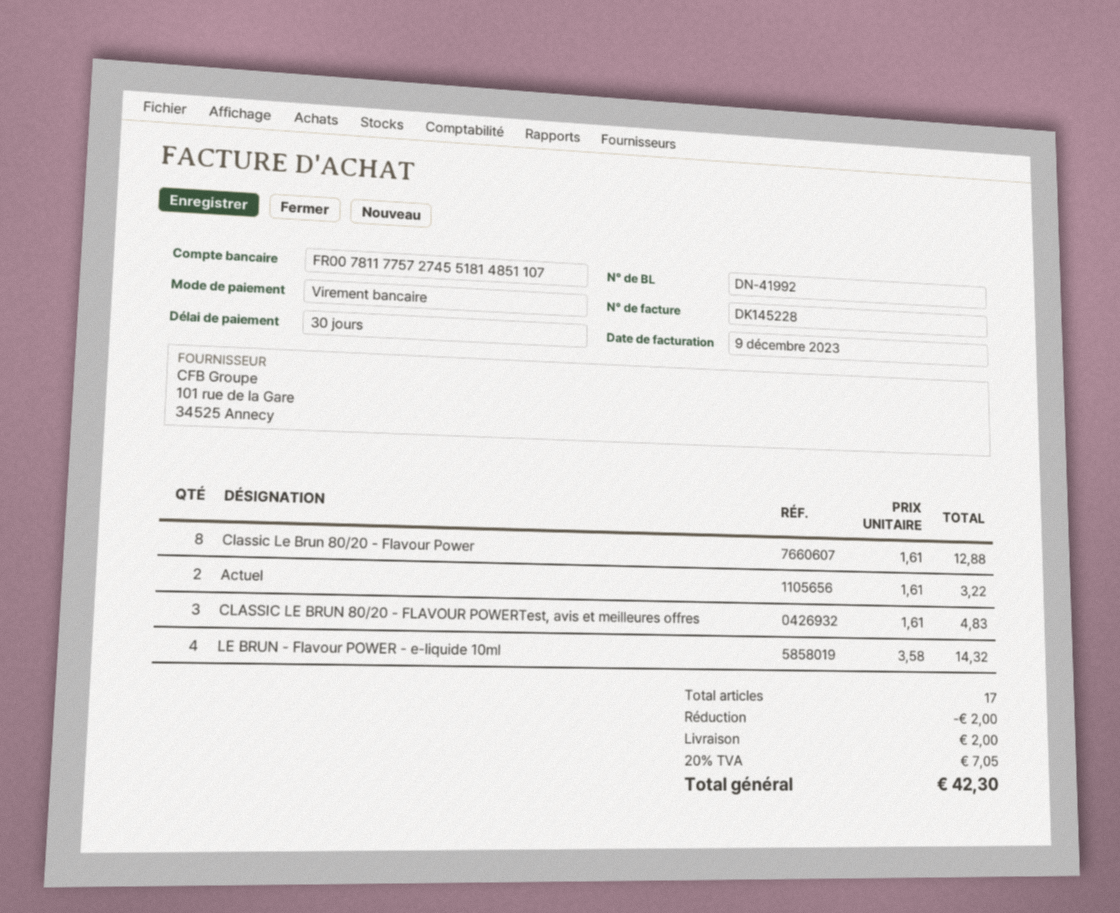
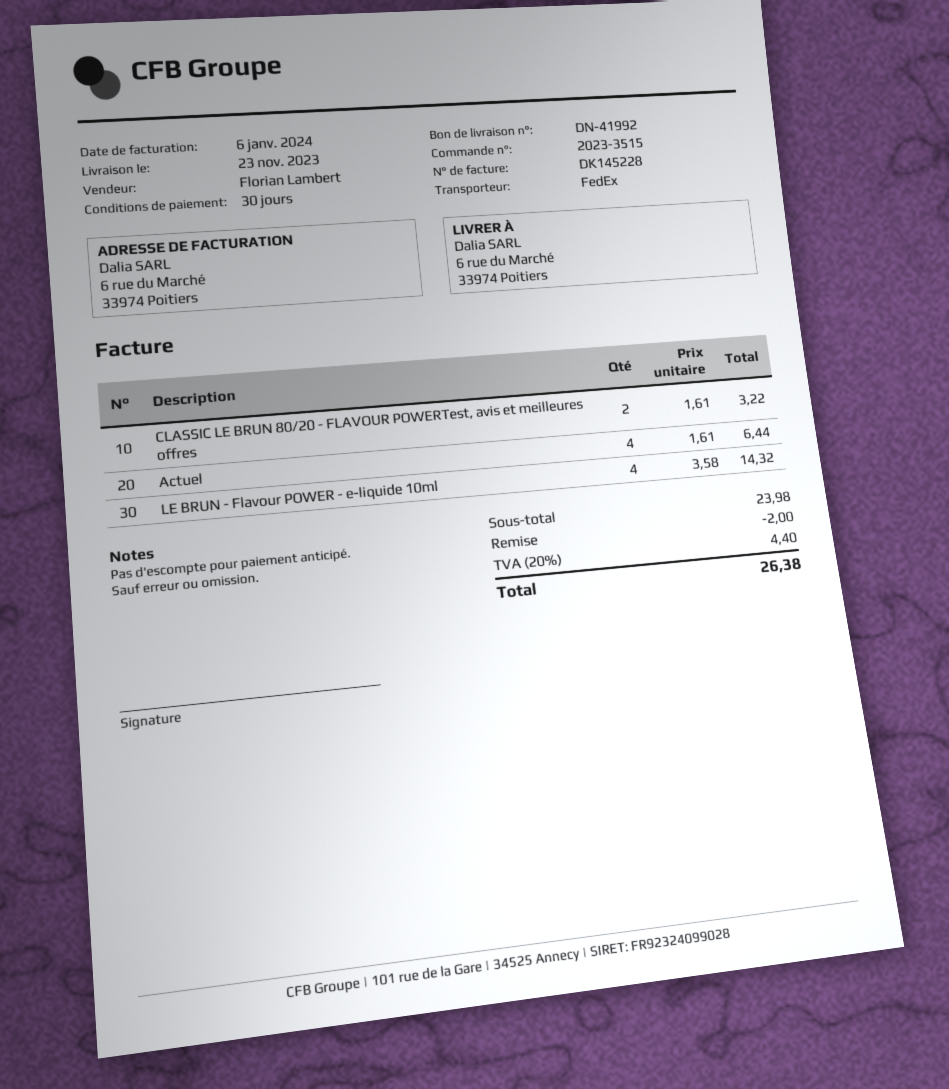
invoice date: 2023-12-09 -> 2024-01-06
Classic Le Brun 80/20 - Flavour Power: 8 x 1.61 = 12.88 -> none
Actuel: 2 x 1.61 = 3.22 -> 4 x 1.61 = 6.44
CLASSIC LE BRUN 80/20 - FLAVOUR POWERTest, avis et meilleures offres: 3 x 1.61 = 4.83 -> 2 x 1.61 = 3.22
shipping: 2.00 -> none
tax: 20% = 7.05 -> 20% = 4.40
total: 42.30 -> 26.38

